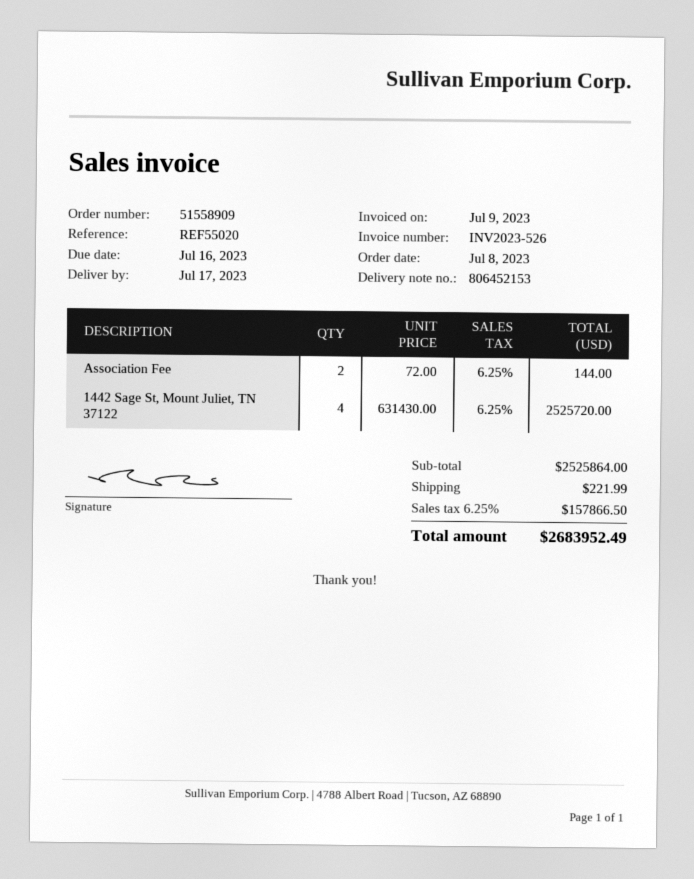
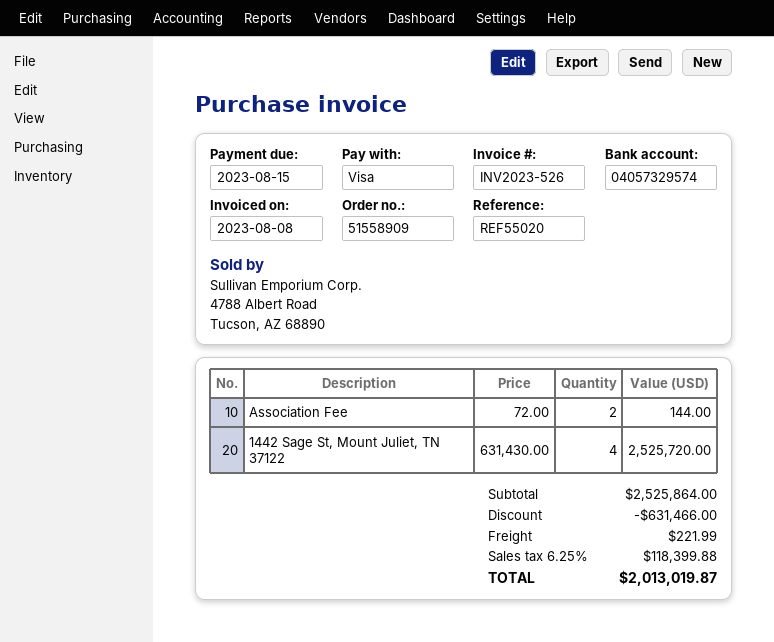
invoice date: 2023-07-09 -> 2023-08-08
due date: 2023-07-16 -> 2023-08-15
discount: none -> 631466.00
tax: 6.25% = 157866.50 -> 6.25% = 118399.88
total: 2683952.49 -> 2013019.87

